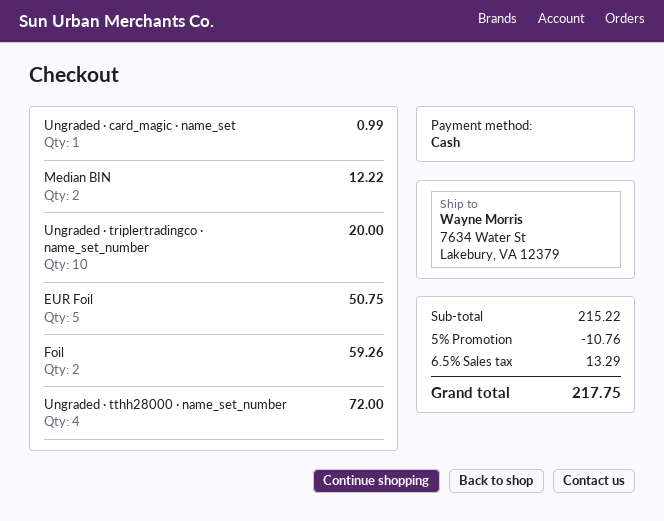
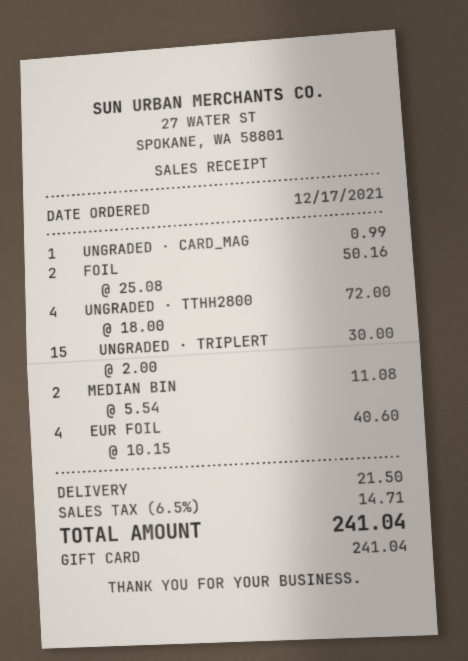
payment method: cash -> gift card
Median BIN: 2 for 12.22 -> 2 for 11.08
Ungraded · triplertradingco · name_set_number: 10 for 20.00 -> 15 for 30.00
EUR Foil: 5 for 50.75 -> 4 for 40.60
Foil: 2 for 59.26 -> 2 for 50.16
discount: 5% = 10.76 -> none
shipping: none -> 21.50
tax: 6.5% = 13.29 -> 6.5% = 14.71
total: 217.75 -> 241.04

